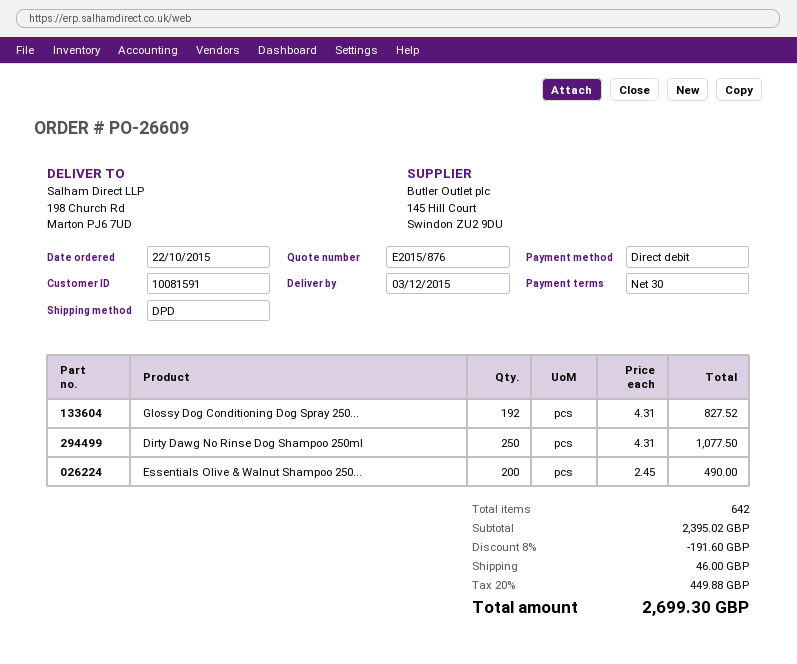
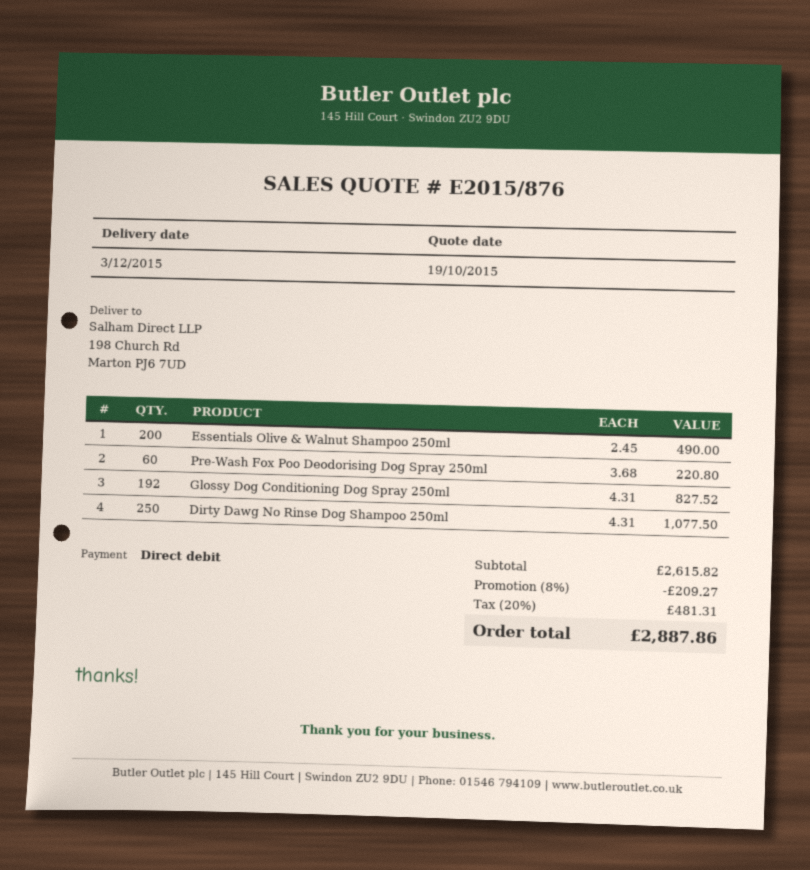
Pre-Wash Fox Poo Deodorising Dog Spray 250ml: none -> 60 x 3.68 = 220.80
subtotal: 2395.02 -> 2615.82
discount: 8% = 191.60 -> 8% = 209.27
shipping: 46.00 -> none
tax: 20% = 449.88 -> 20% = 481.31
total: 2699.30 -> 2887.86

